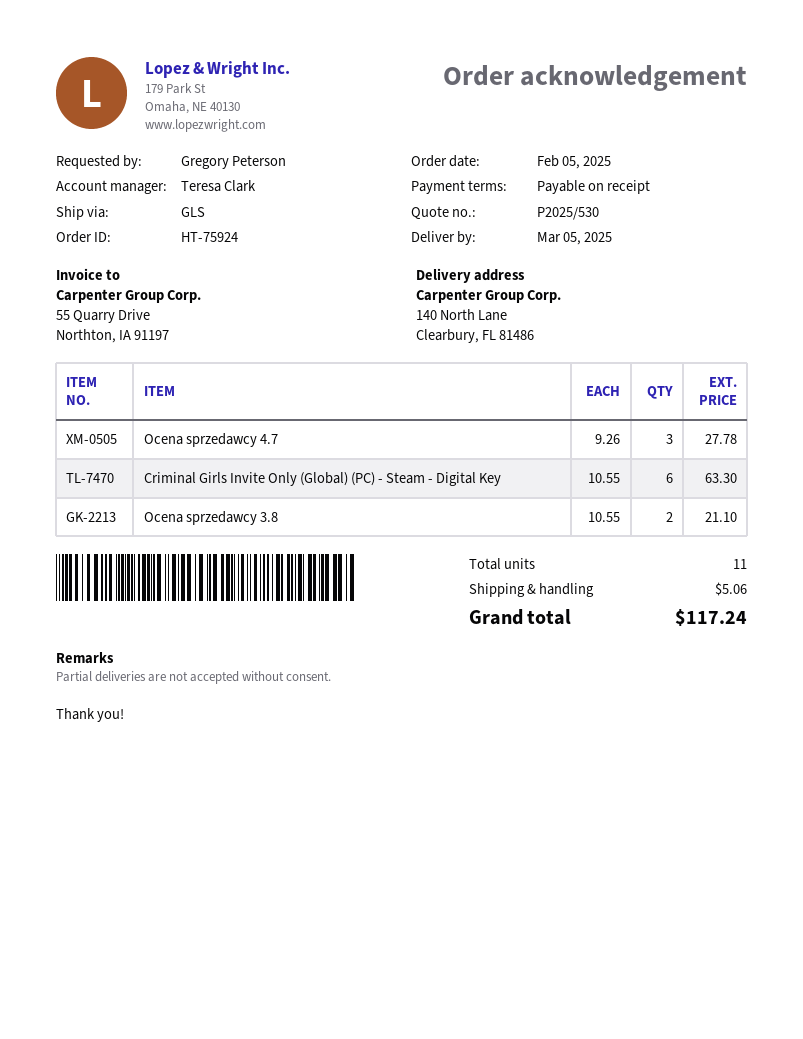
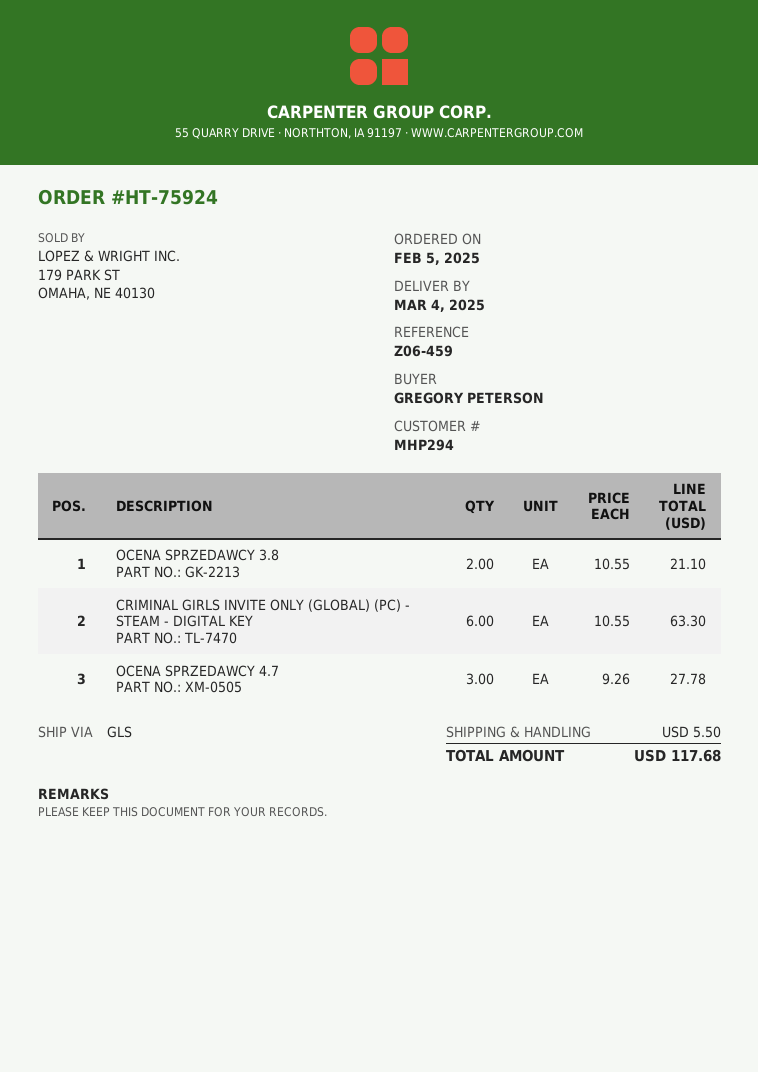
delivery date: 2025-03-05 -> 2025-03-04
shipping: 5.06 -> 5.50
total: 117.24 -> 117.68

